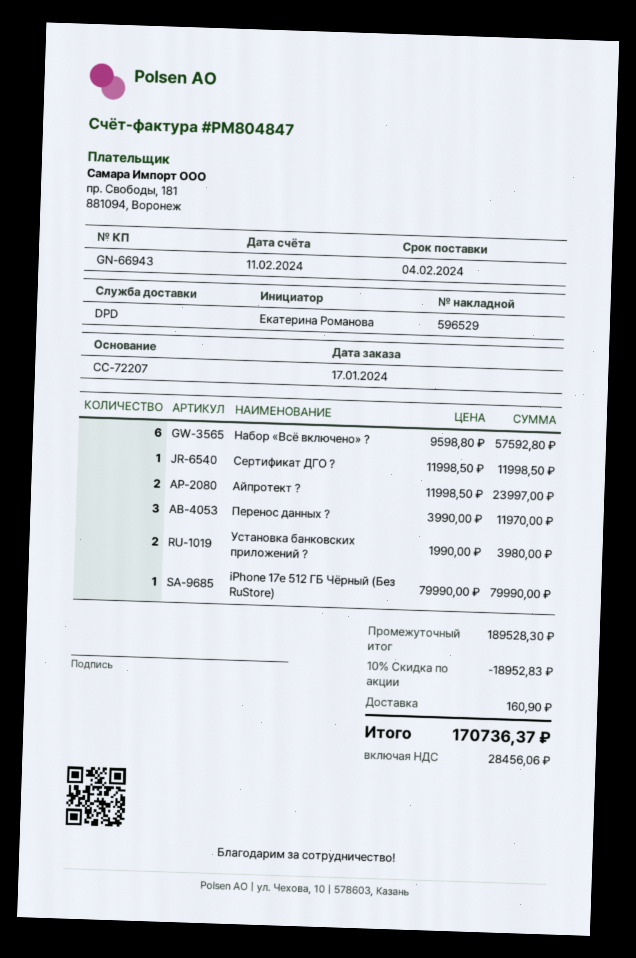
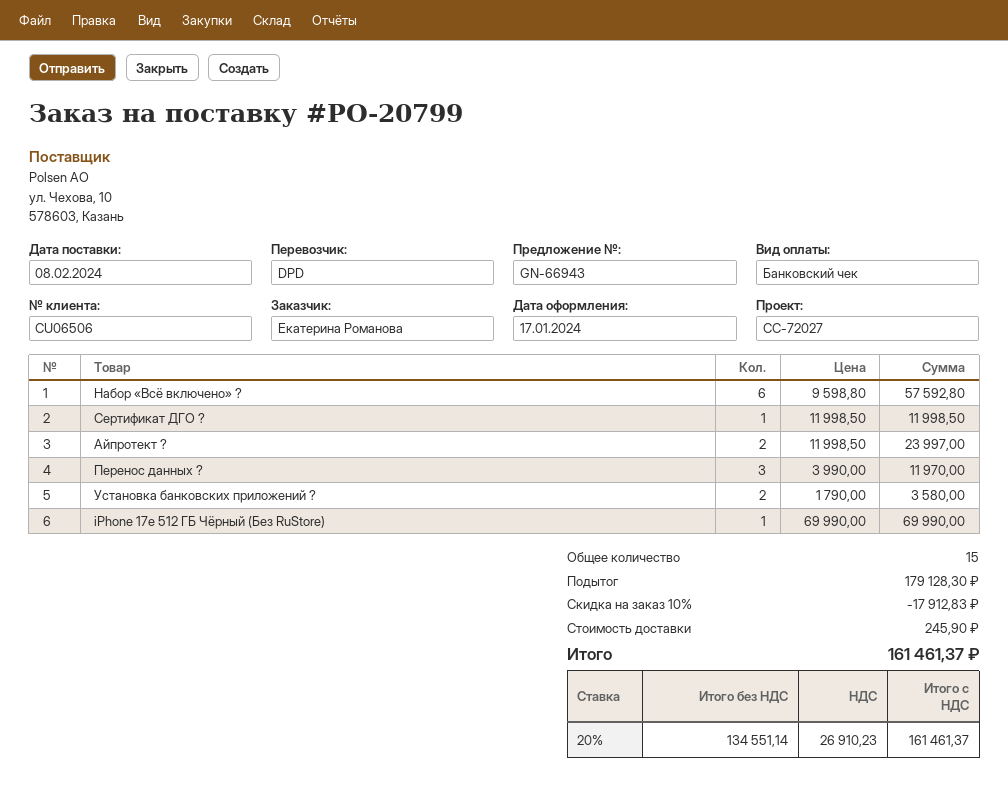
delivery date: 2024-02-04 -> 2024-02-08
reference: CC-72207 -> CC-72027
Установка банковских приложений ?: 2 x 1990.00 = 3980.00 -> 2 x 1790.00 = 3580.00
iPhone 17e 512 ГБ Чёрный (Без RuStore): 1 x 79990.00 = 79990.00 -> 1 x 69990.00 = 69990.00
subtotal: 189528.30 -> 179128.30
discount: 10% = 18952.83 -> 10% = 17912.83
shipping: 160.90 -> 245.90
tax: 28456.06 -> 26910.23
total: 170736.37 -> 161461.37

